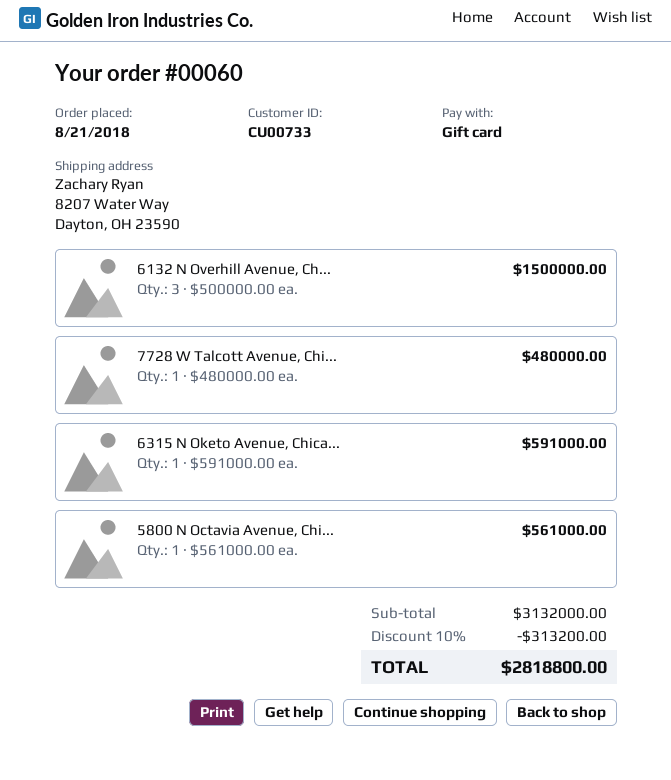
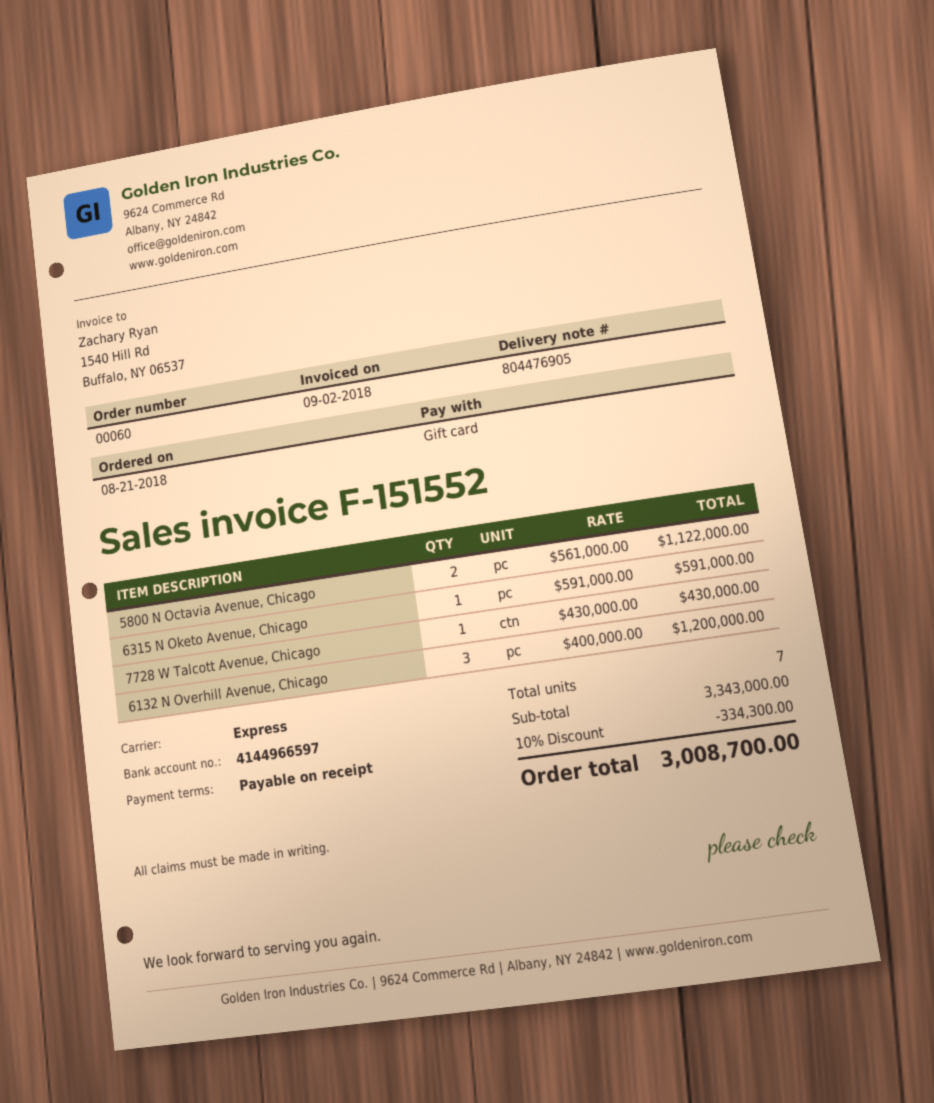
6132 N Overhill Avenue, Ch...: 3 x 500000.00 = 1500000.00 -> 3 x 400000.00 = 1200000.00
7728 W Talcott Avenue, Chi...: 1 x 480000.00 = 480000.00 -> 1 x 430000.00 = 430000.00
5800 N Octavia Avenue, Chi...: 1 x 561000.00 = 561000.00 -> 2 x 561000.00 = 1122000.00
subtotal: 3132000.00 -> 3343000.00
discount: 10% = 313200.00 -> 10% = 334300.00
total: 2818800.00 -> 3008700.00

